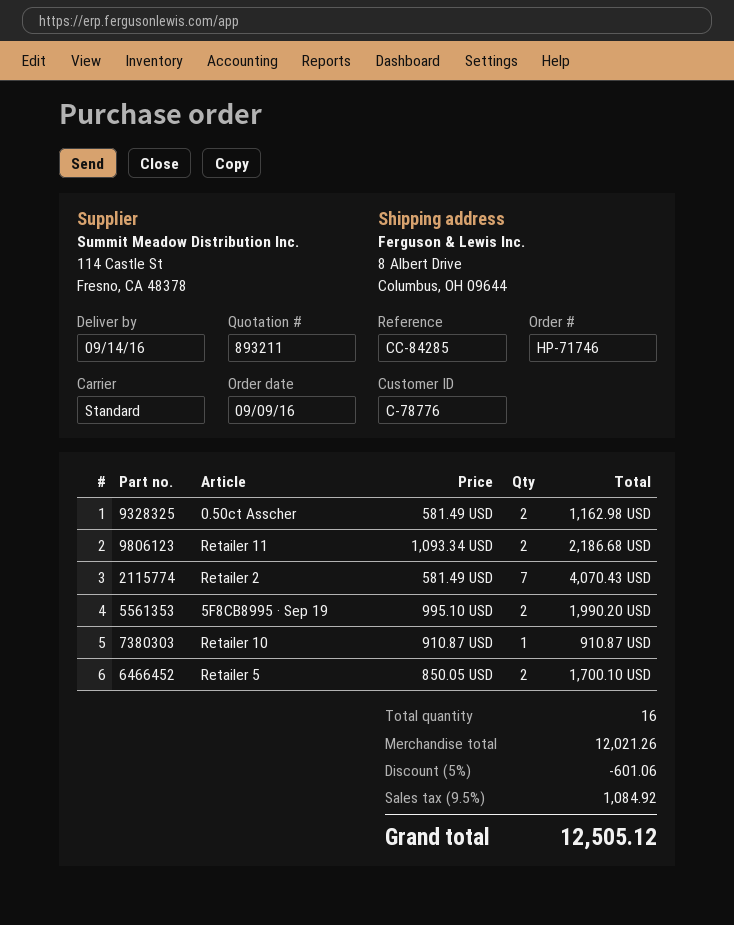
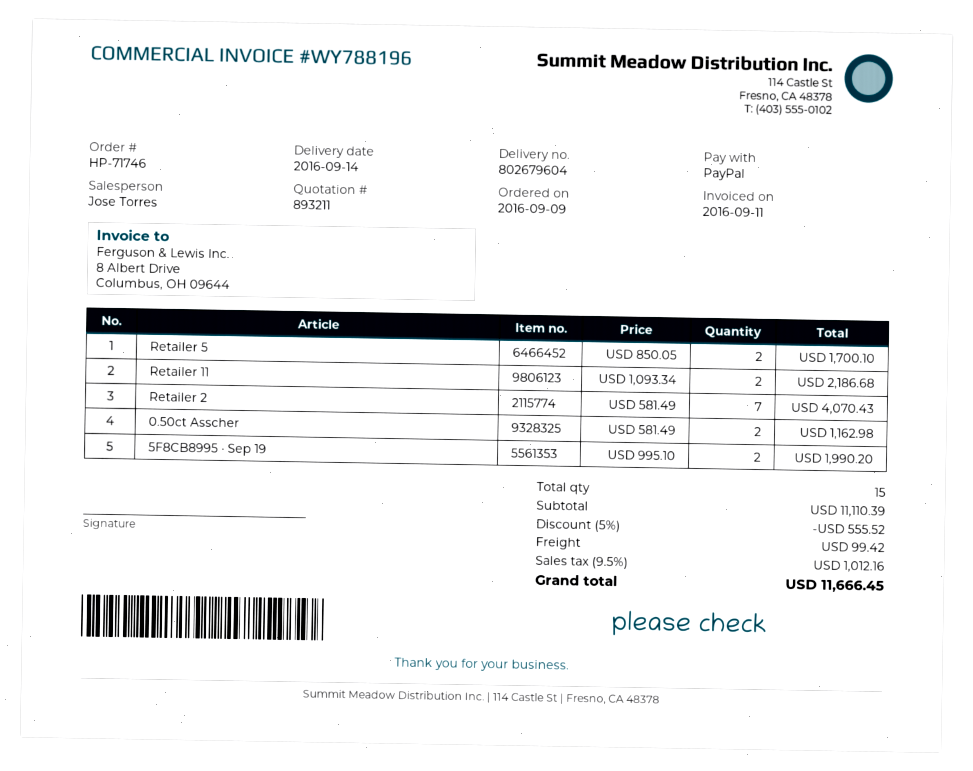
Retailer 10: 1 x 910.87 = 910.87 -> none
total quantity: 16 -> 15
subtotal: 12021.26 -> 11110.39
discount: 5% = 601.06 -> 5% = 555.52
shipping: none -> 99.42
tax: 9.5% = 1084.92 -> 9.5% = 1012.16
total: 12505.12 -> 11666.45

